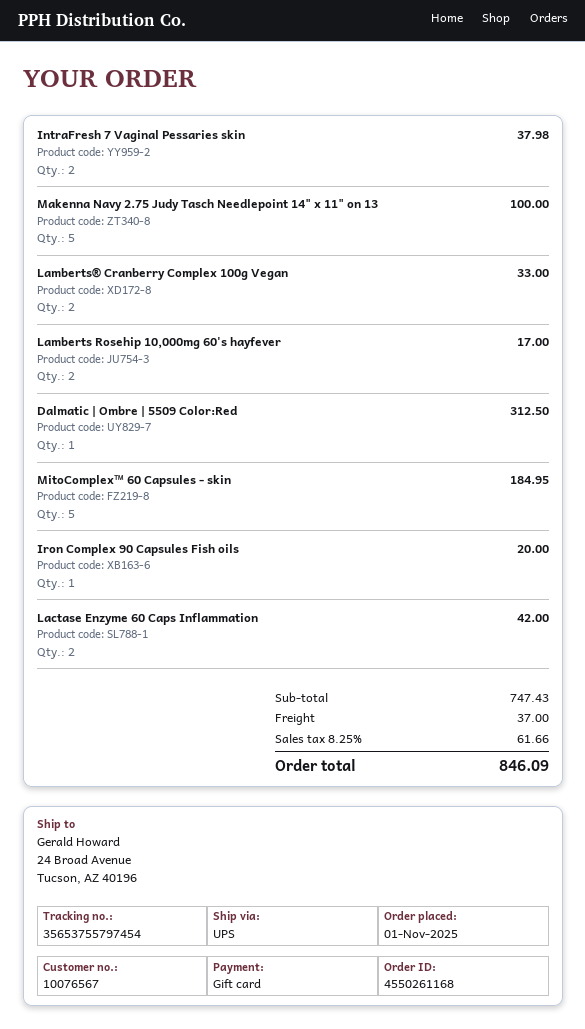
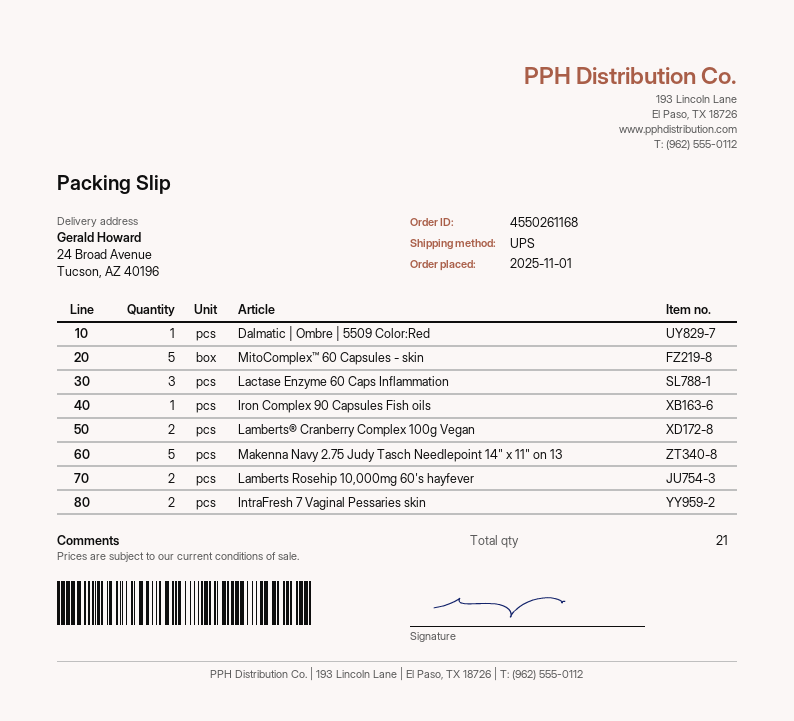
Lactase Enzyme 60 Caps Inflammation: 2 -> 3

